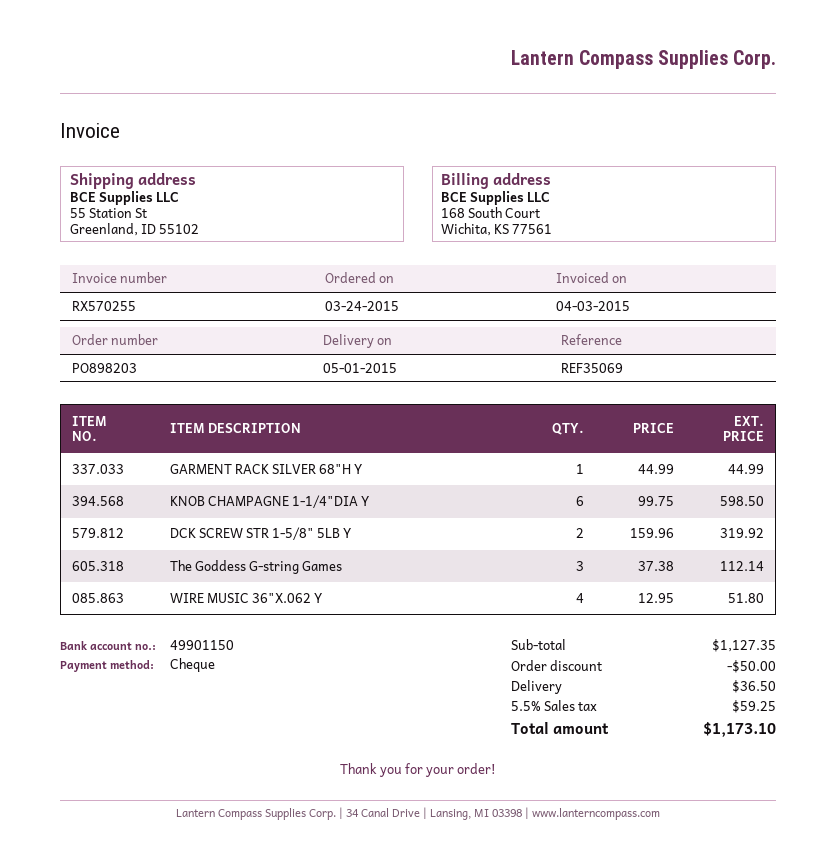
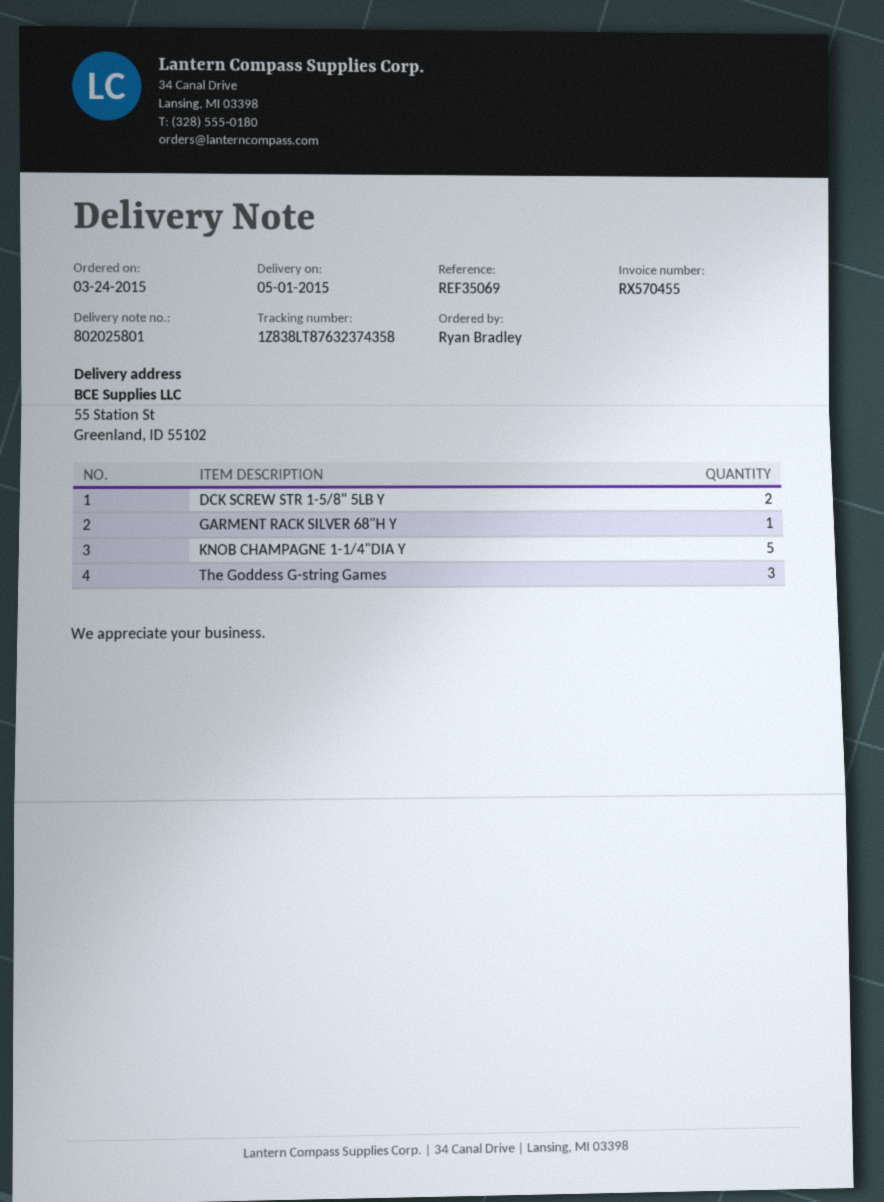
invoice number: RX570255 -> RX570455
KNOB CHAMPAGNE 1-1/4"DIA Y: 6 -> 5
WIRE MUSIC 36"X.062 Y: 4 -> none

